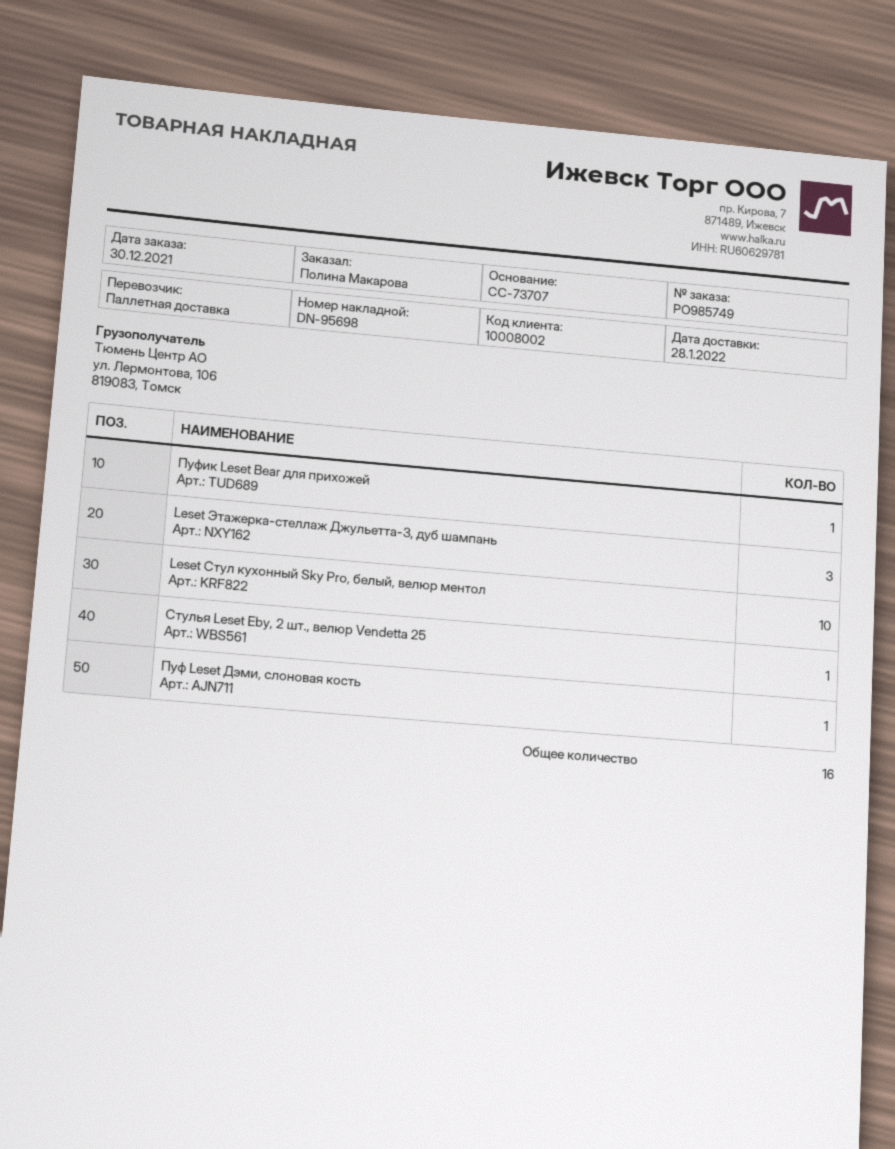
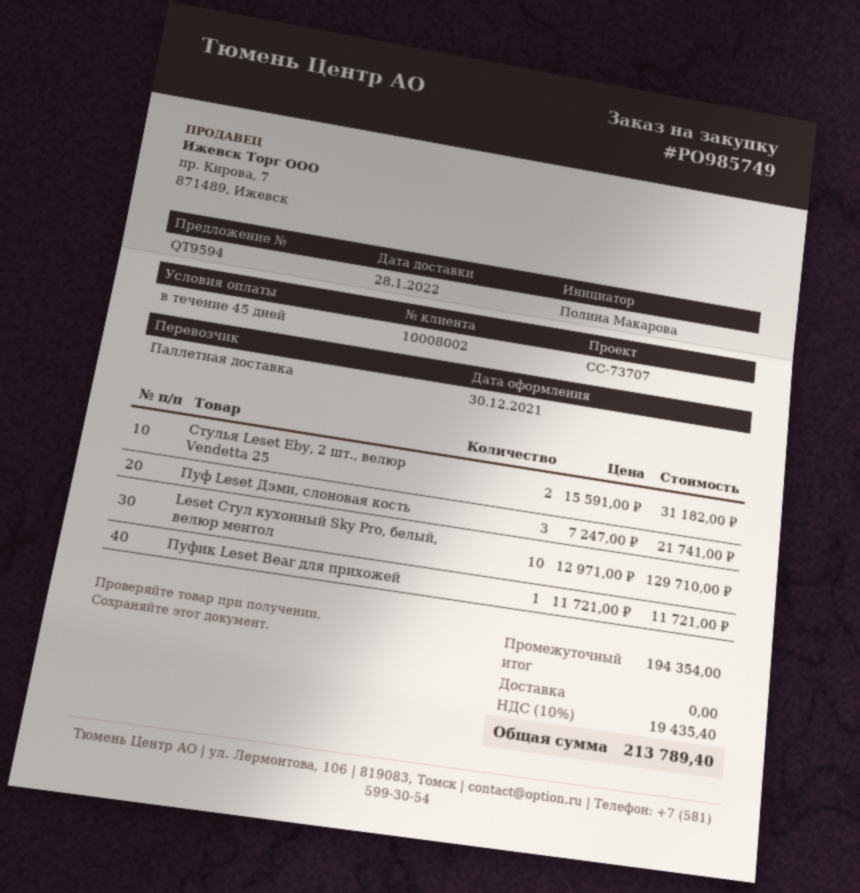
Leset Этажерка-стеллаж Джульетта-3, дуб шампань: 3 -> none
Стулья Leset Eby, 2 шт., велюр Vendetta 25: 1 -> 2
Пуф Leset Дэми, слоновая кость: 1 -> 3

